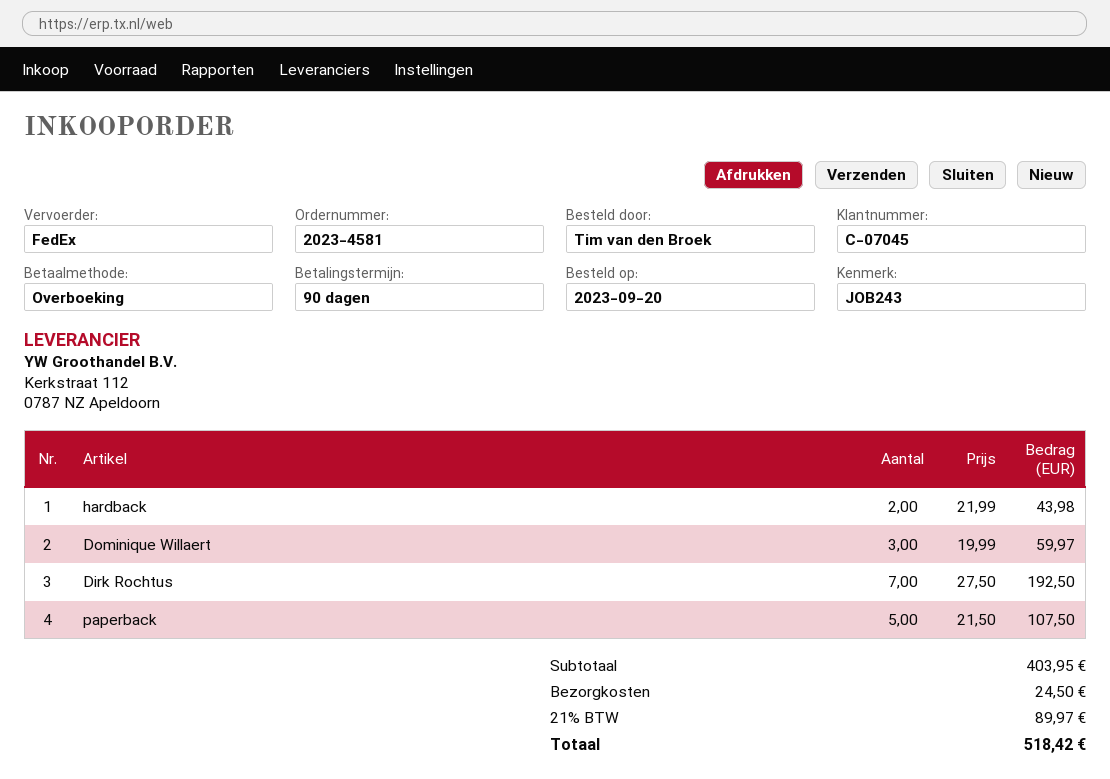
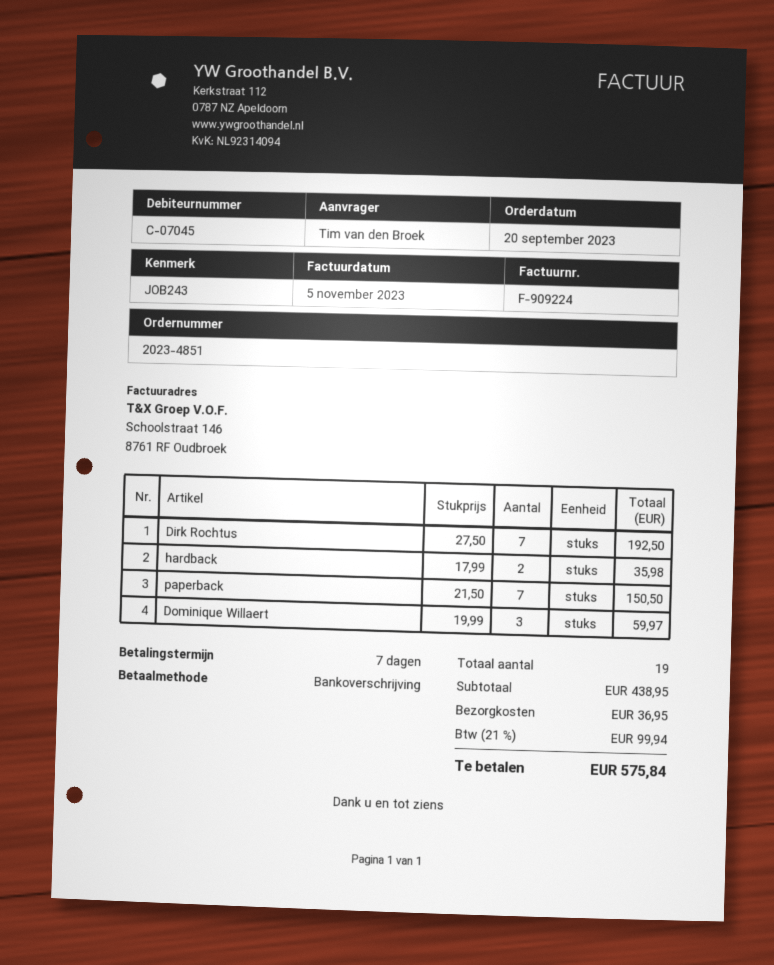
order number: 2023-4581 -> 2023-4851
payment terms: 90 days -> 7 days
hardback: 2 x 21.99 = 43.98 -> 2 x 17.99 = 35.98
paperback: 5 x 21.50 = 107.50 -> 7 x 21.50 = 150.50
subtotal: 403.95 -> 438.95
shipping: 24.50 -> 36.95
tax: 21% = 89.97 -> 21% = 99.94
total: 518.42 -> 575.84

